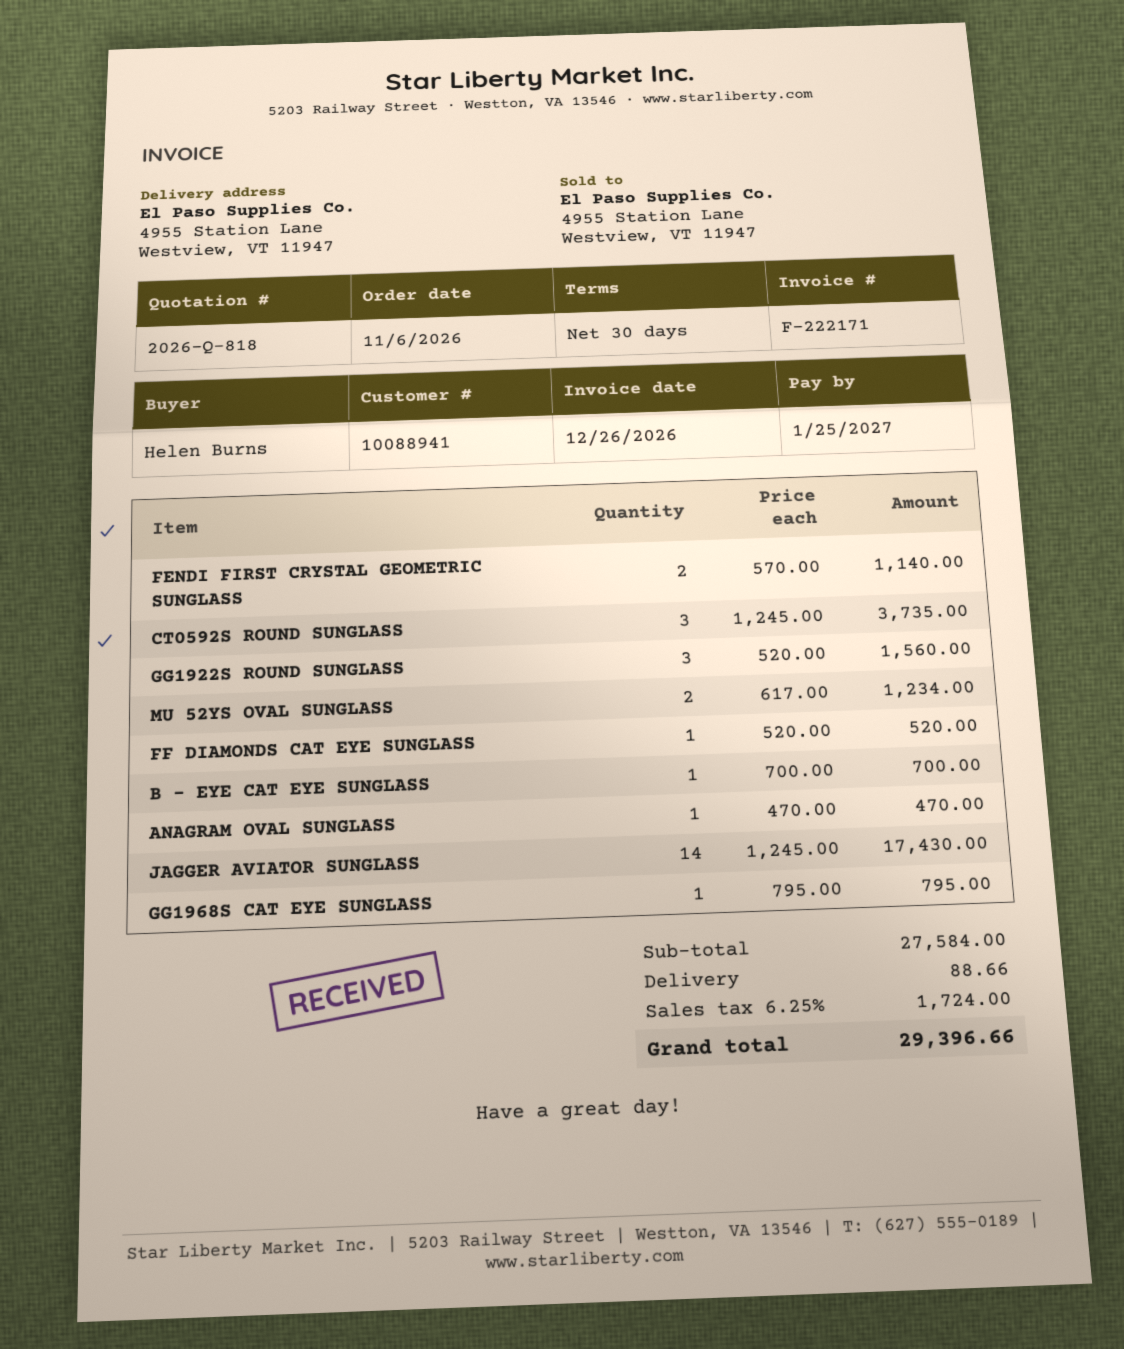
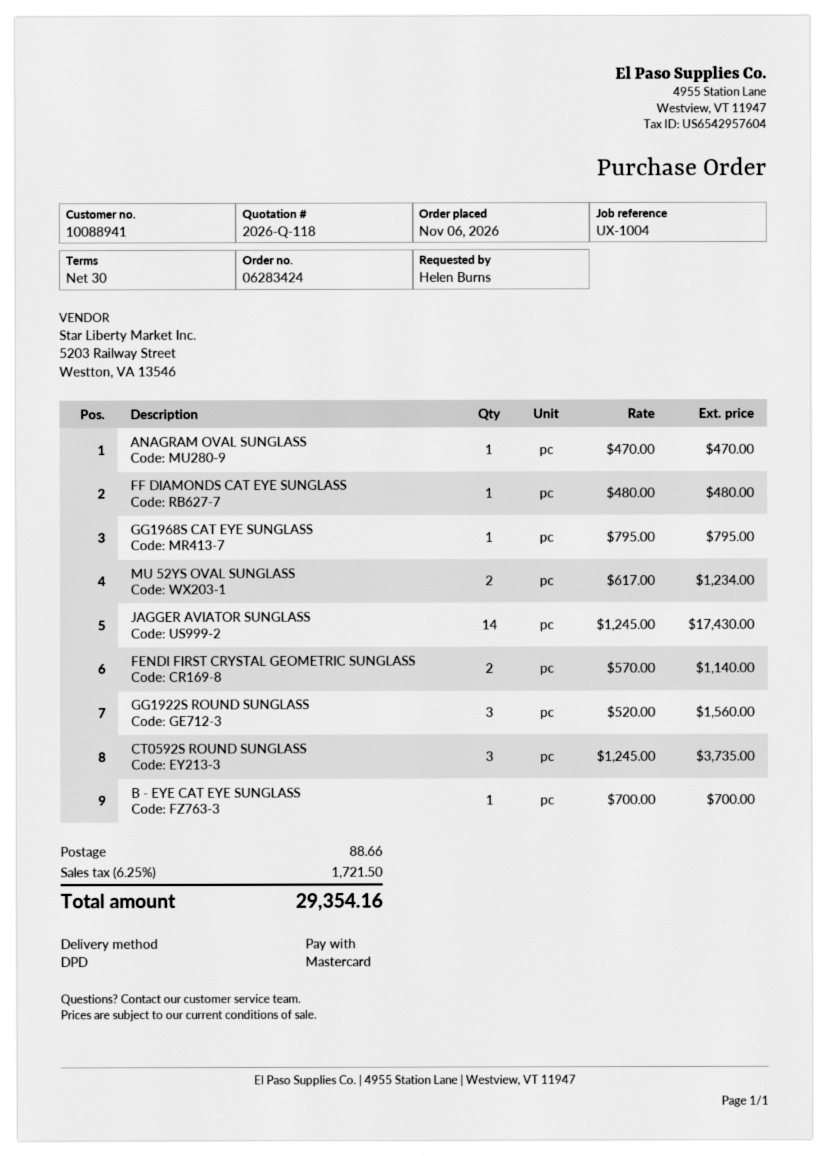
quote number: 2026-Q-818 -> 2026-Q-118
FF DIAMONDS CAT EYE SUNGLASS: 1 x 520.00 = 520.00 -> 1 x 480.00 = 480.00
tax: 6.25% = 1724.00 -> 6.25% = 1721.50
total: 29396.66 -> 29354.16

